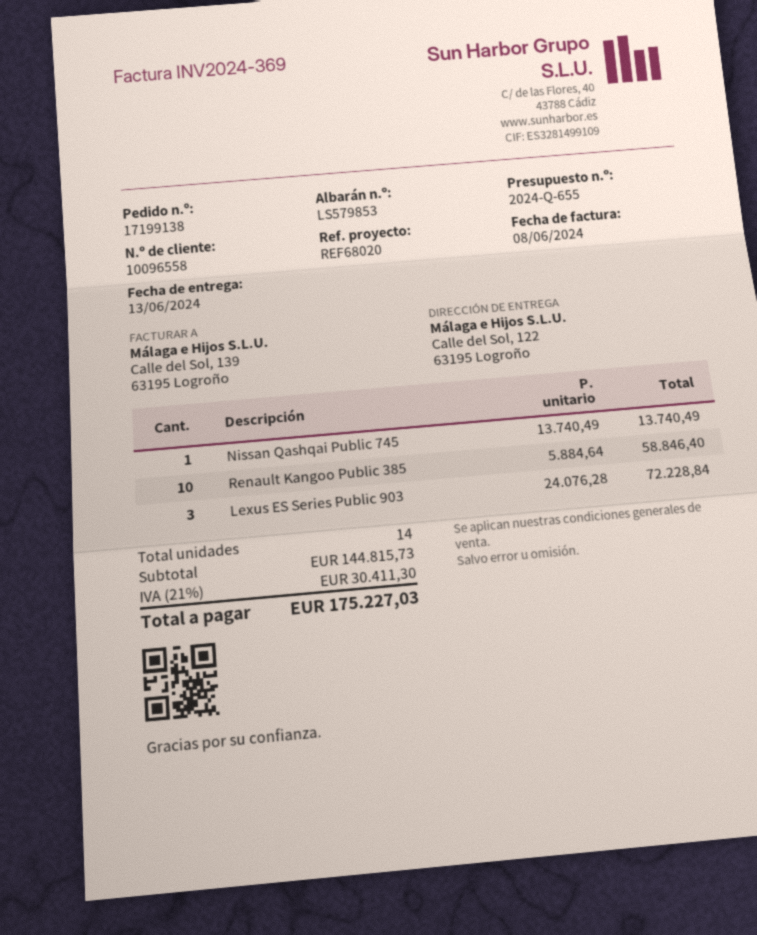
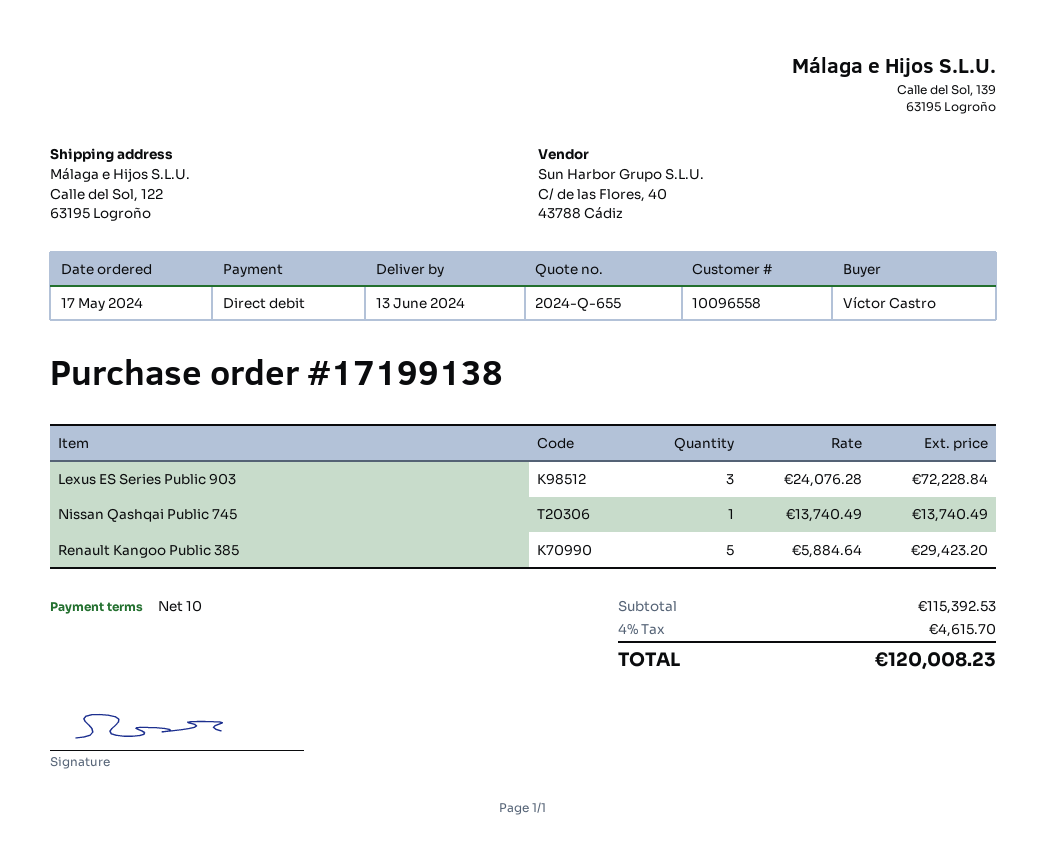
Renault Kangoo Public 385: 10 x 5884.64 = 58846.40 -> 5 x 5884.64 = 29423.20
subtotal: 144815.73 -> 115392.53
tax: 21% = 30411.30 -> 4% = 4615.70
total: 175227.03 -> 120008.23

